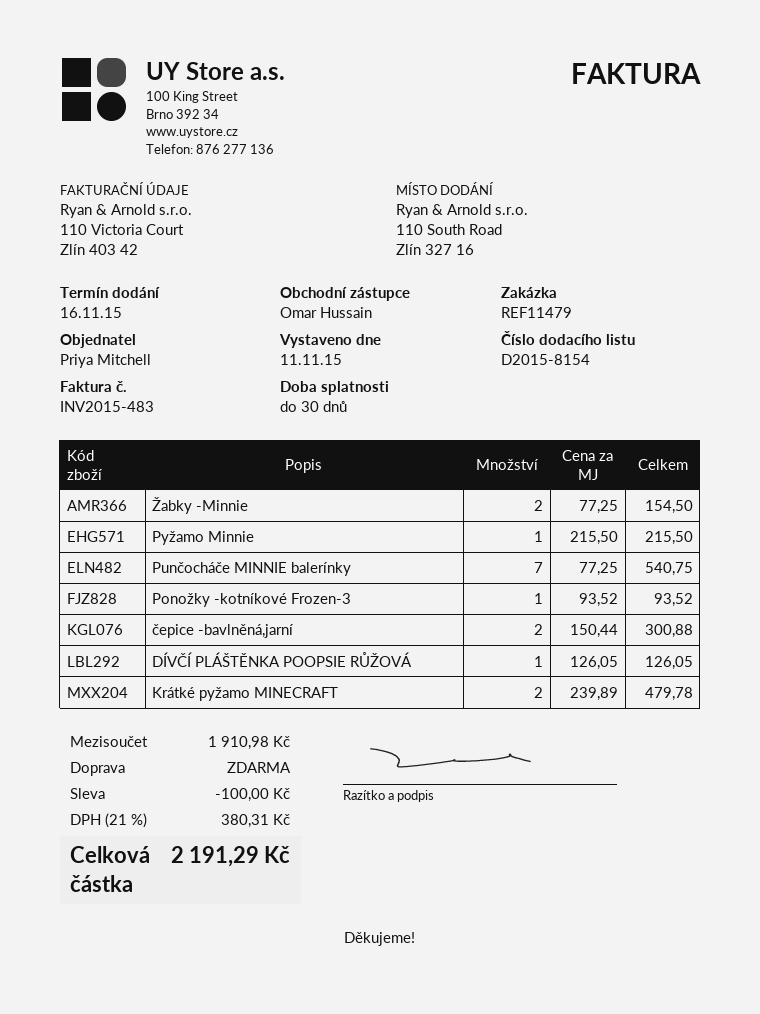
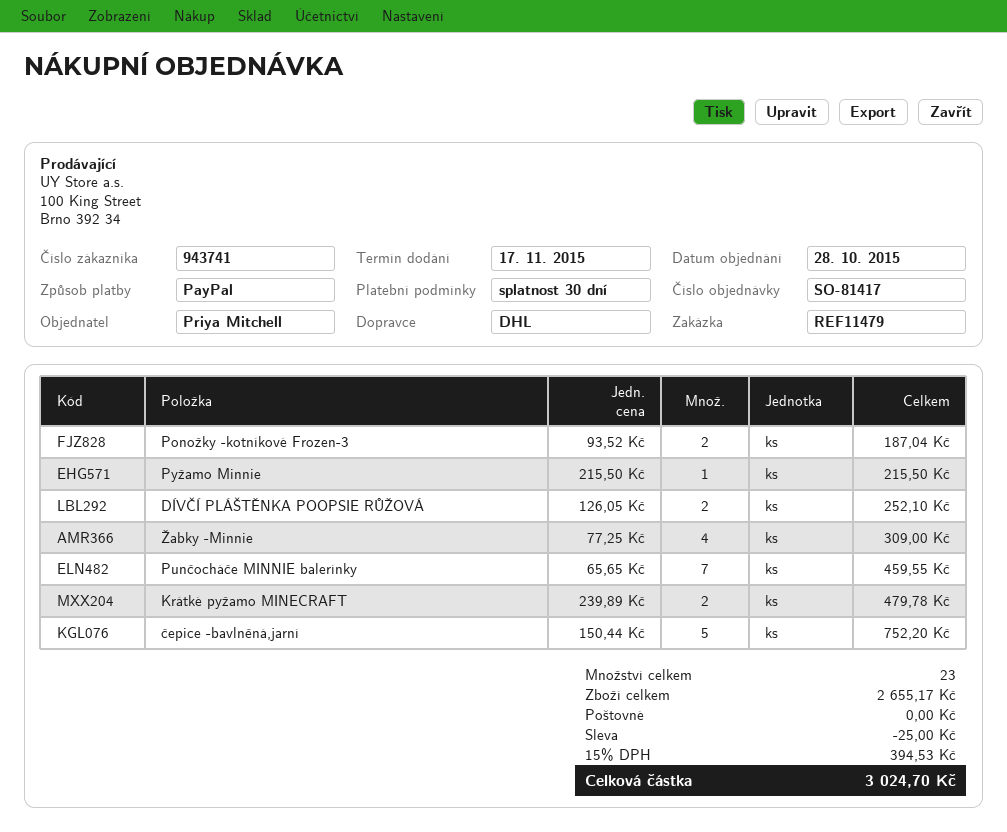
delivery date: 2015-11-16 -> 2015-11-17
Žabky -Minnie: 2 x 77.25 = 154.50 -> 4 x 77.25 = 309.00
Punčocháče MINNIE balerínky: 7 x 77.25 = 540.75 -> 7 x 65.65 = 459.55
Ponožky -kotníkové Frozen-3: 1 x 93.52 = 93.52 -> 2 x 93.52 = 187.04
čepice -bavlněná,jarní: 2 x 150.44 = 300.88 -> 5 x 150.44 = 752.20
DÍVČÍ PLÁŠTĚNKA POOPSIE RŮŽOVÁ: 1 x 126.05 = 126.05 -> 2 x 126.05 = 252.10
subtotal: 1910.98 -> 2655.17
discount: 100.00 -> 25.00
tax: 21% = 380.31 -> 15% = 394.53
total: 2191.29 -> 3024.70

